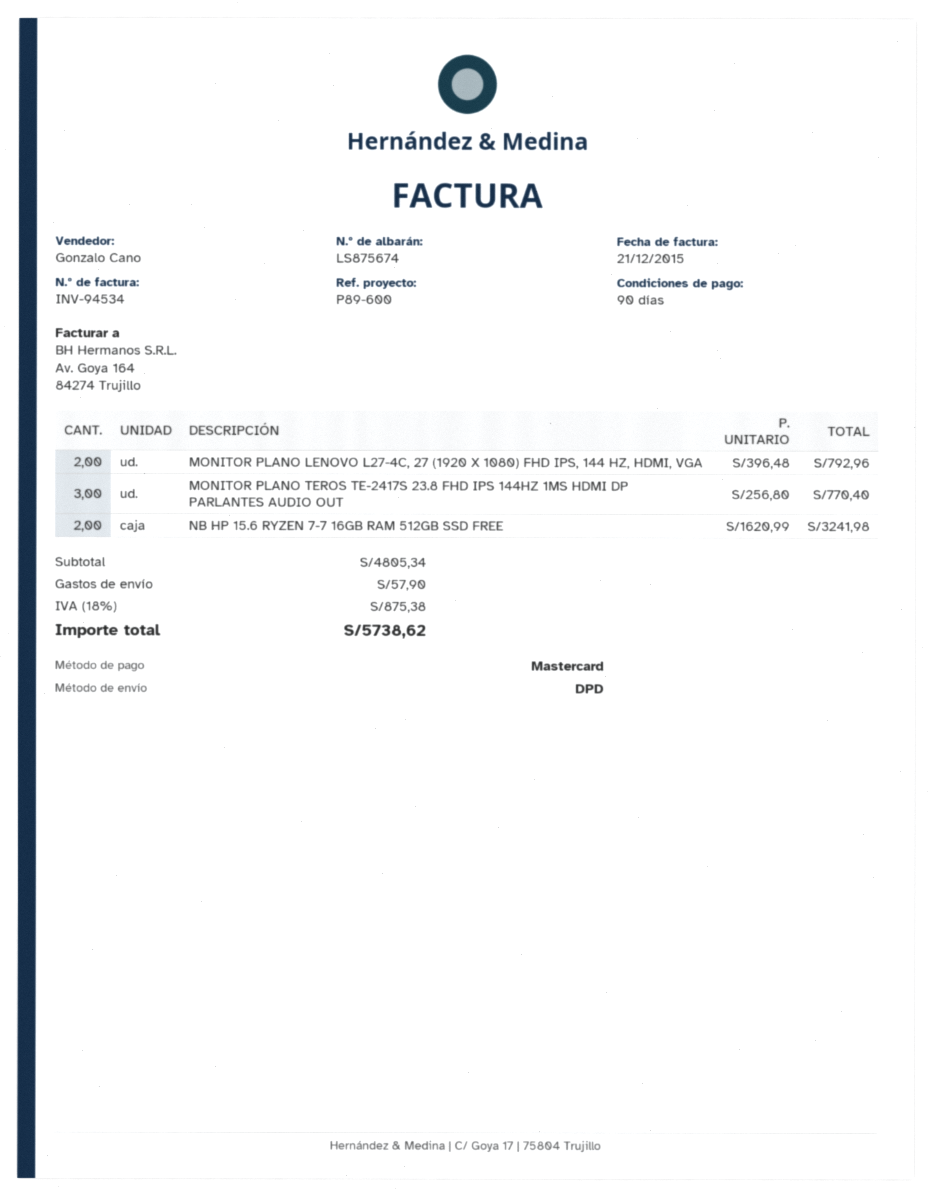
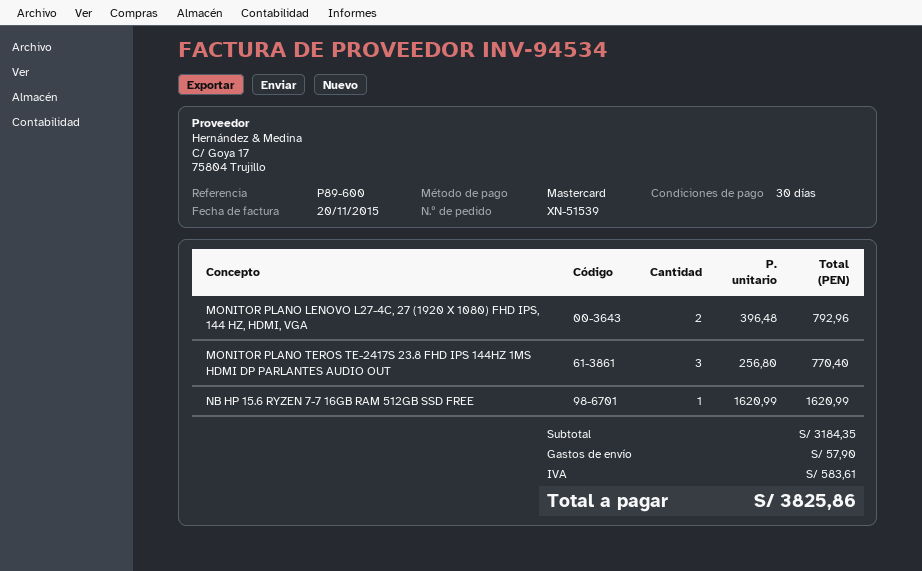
invoice date: 2015-12-21 -> 2015-11-20
payment terms: 90 days -> 30 days
NB HP 15.6 RYZEN 7-7 16GB RAM 512GB SSD FREE: 2 x 1620.99 = 3241.98 -> 1 x 1620.99 = 1620.99
subtotal: 4805.34 -> 3184.35
tax: 875.38 -> 583.61
total: 5738.62 -> 3825.86

